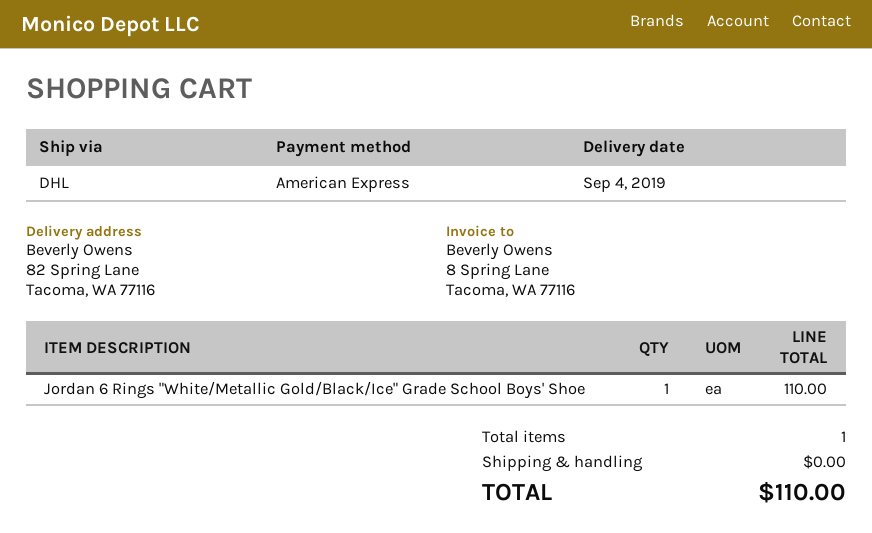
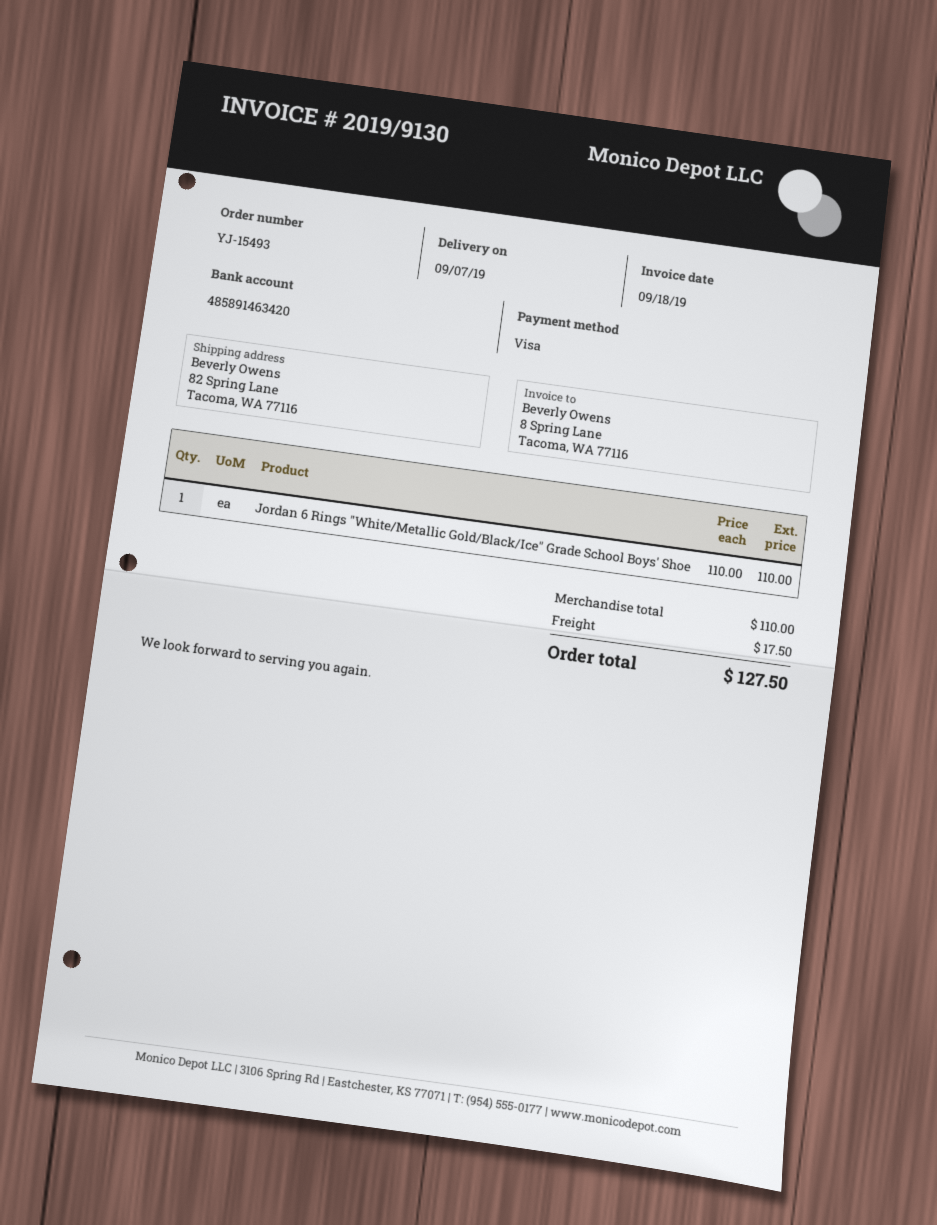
delivery date: 2019-09-04 -> 2019-09-07
payment method: American Express -> Visa
shipping: 0.00 -> 17.50
total: 110.00 -> 127.50

